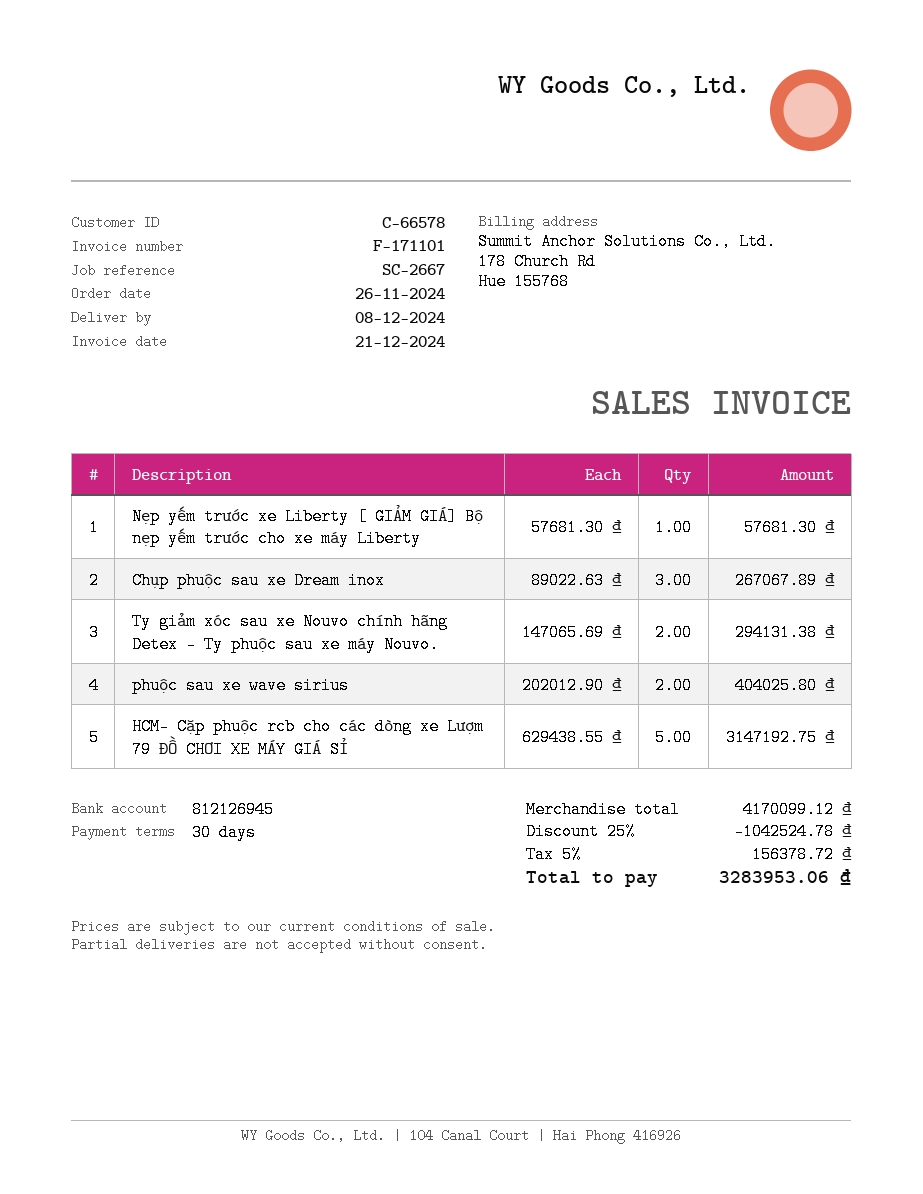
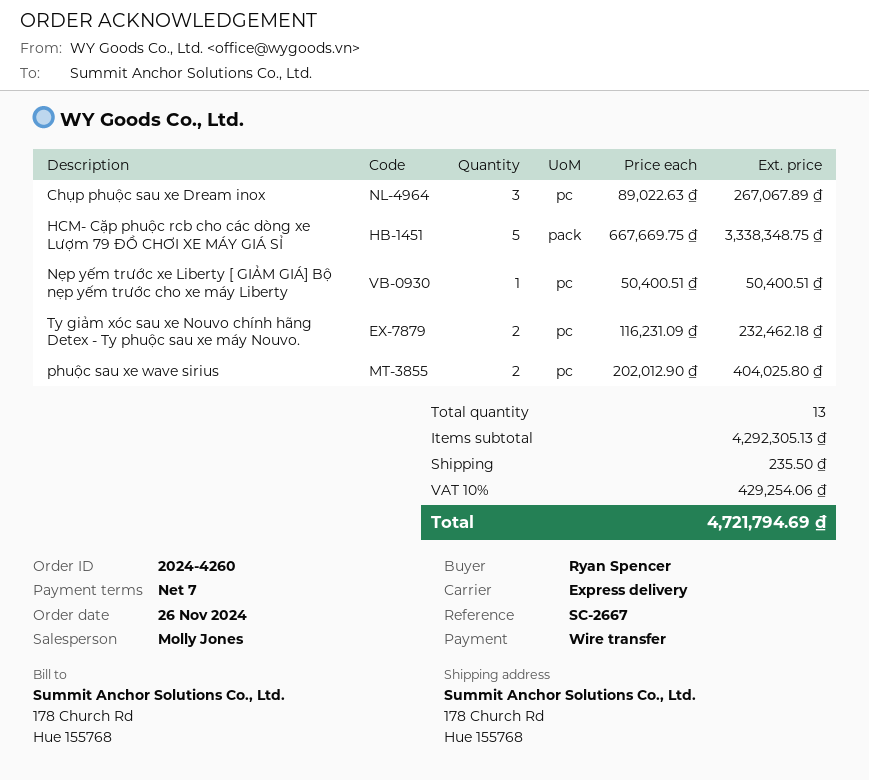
payment terms: 30 days -> 7 days
Nẹp yếm trước xe Liberty [ GIẢM GIÁ] Bộ nẹp yếm trước cho xe máy Liberty: 1 x 57681.30 = 57681.30 -> 1 x 50400.51 = 50400.51
Ty giảm xóc sau xe Nouvo chính hãng Detex - Ty phuộc sau xe máy Nouvo.: 2 x 147065.69 = 294131.38 -> 2 x 116231.09 = 232462.18
HCM- Cặp phuộc rcb cho các dòng xe Lượm 79 ĐỒ CHƠI XE MÁY GIÁ SỈ: 5 x 629438.55 = 3147192.75 -> 5 x 667669.75 = 3338348.75
subtotal: 4170099.12 -> 4292305.13
discount: 25% = 1042524.78 -> none
shipping: none -> 235.50
tax: 5% = 156378.72 -> 10% = 429254.06
total: 3283953.06 -> 4721794.69

